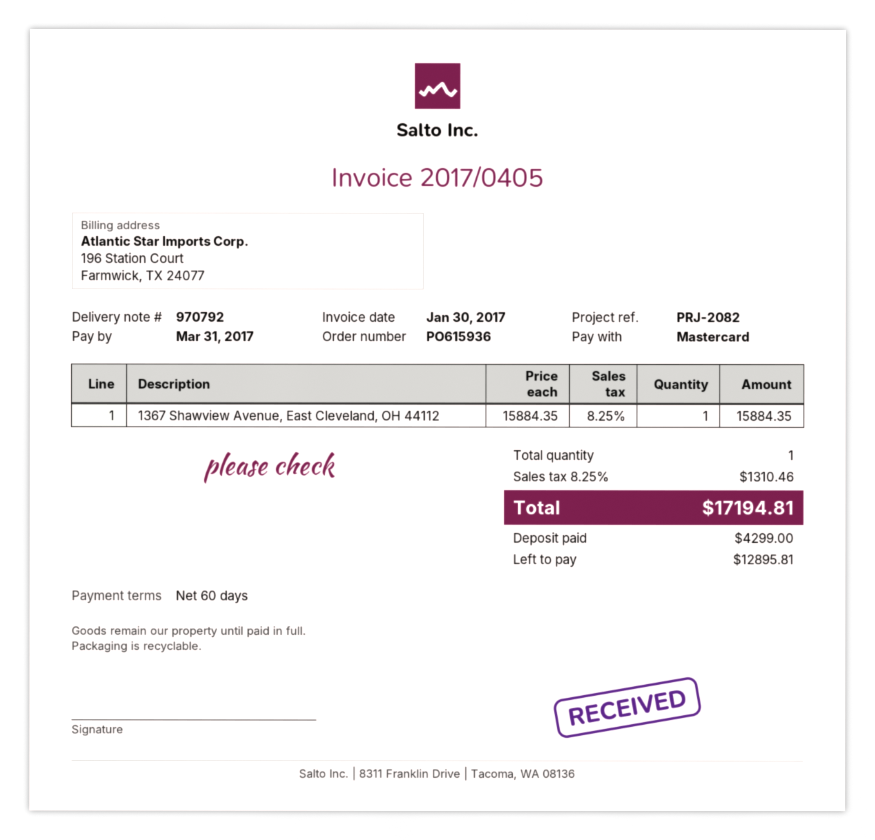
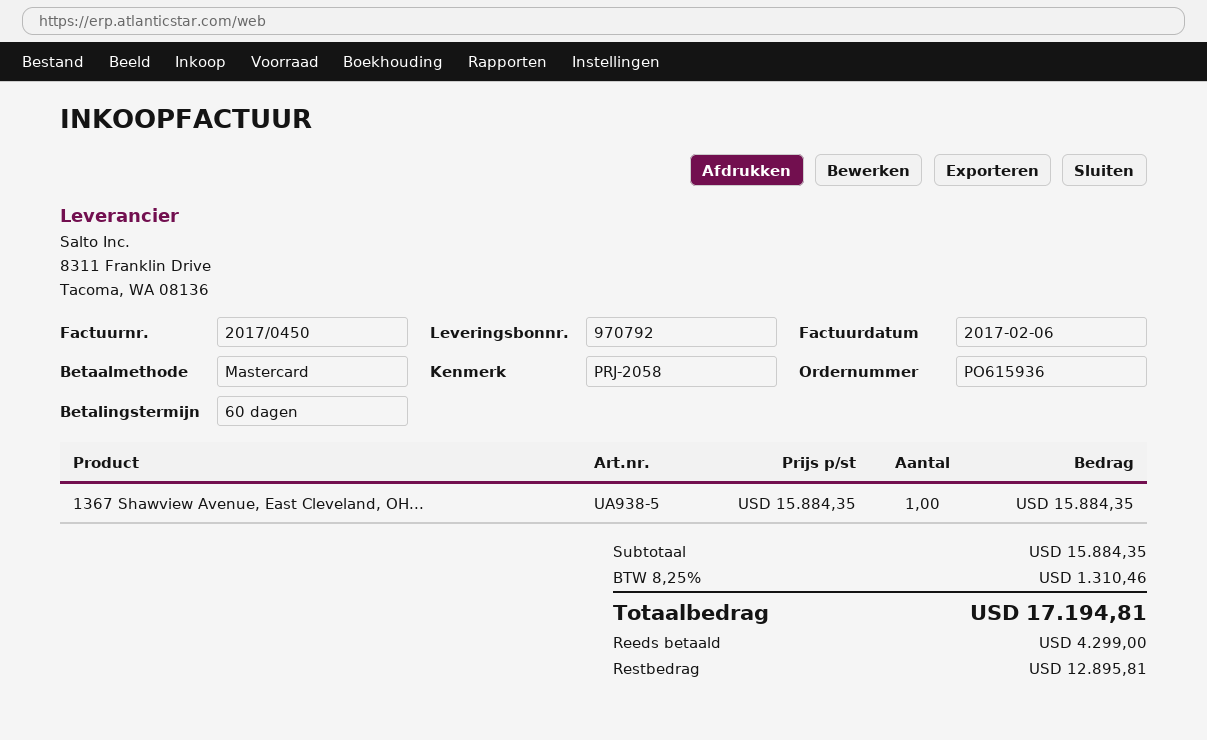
invoice number: 2017/0405 -> 2017/0450
invoice date: 2017-01-30 -> 2017-02-06
reference: PRJ-2082 -> PRJ-2058

